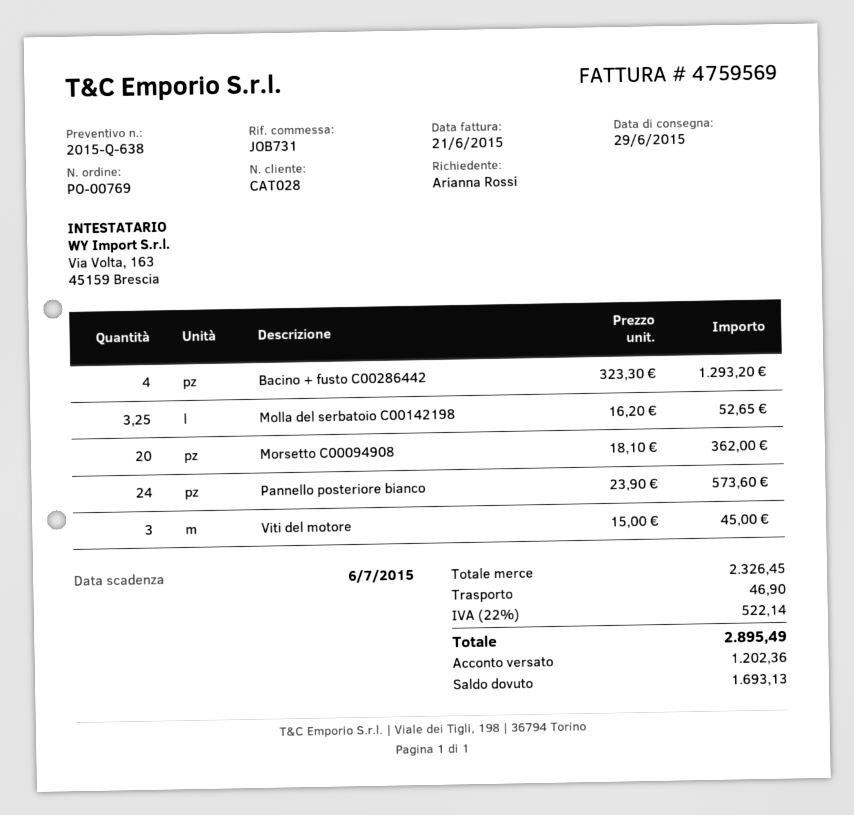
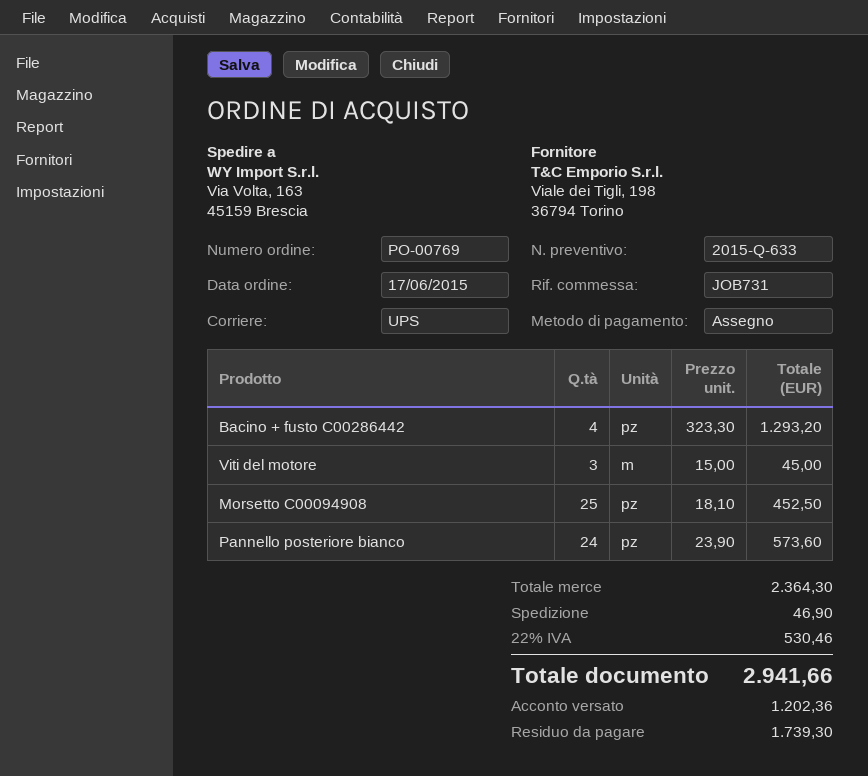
quote number: 2015-Q-638 -> 2015-Q-633
Molla del serbatoio C00142198: 3.25 x 16.20 = 52.65 -> none
Morsetto C00094908: 20 x 18.10 = 362.00 -> 25 x 18.10 = 452.50
subtotal: 2326.45 -> 2364.30
tax: 22% = 522.14 -> 22% = 530.46
total: 2895.49 -> 2941.66
balance: 1693.13 -> 1739.30

